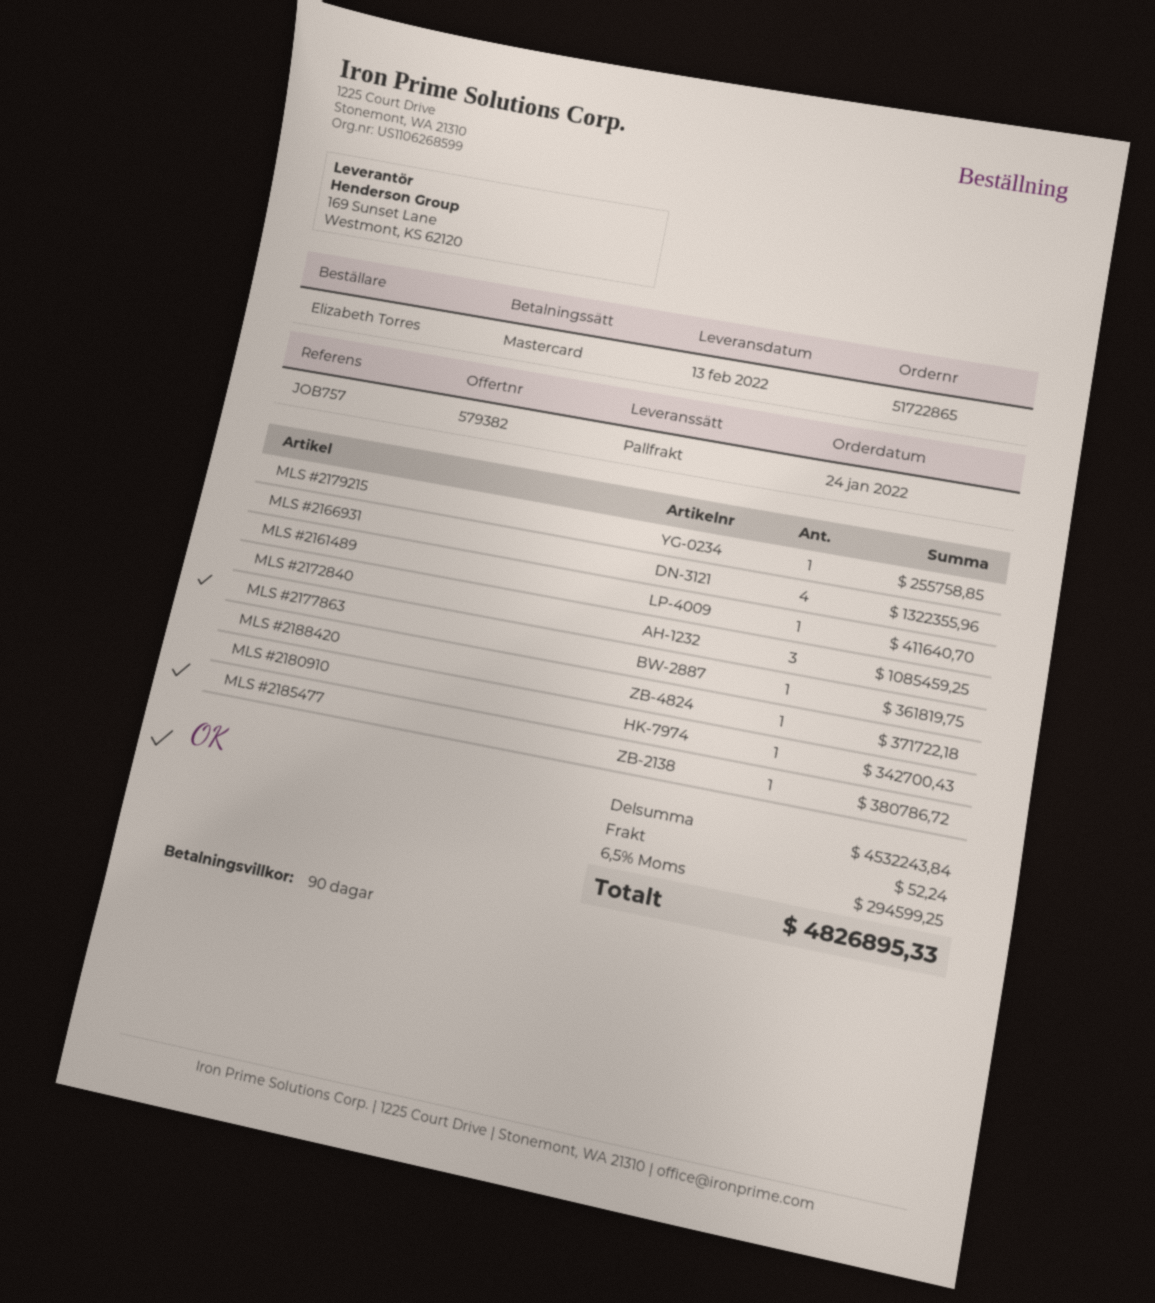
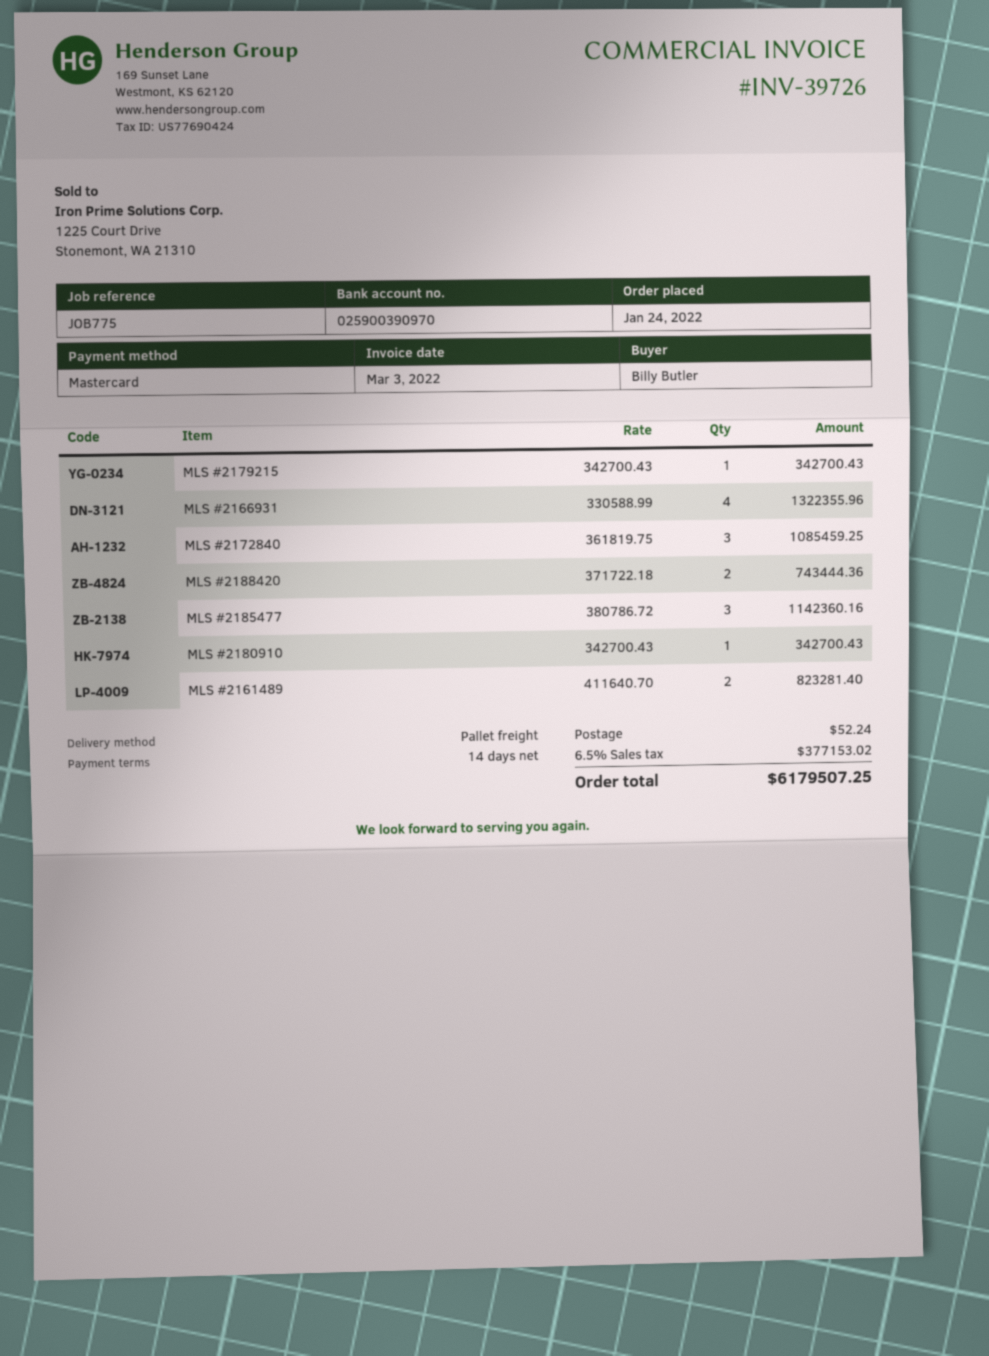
payment terms: 90 days -> 14 days
reference: JOB757 -> JOB775
ordered by: Elizabeth Torres -> Billy Butler
MLS #2179215: 1 for 255758.85 -> 1 for 342700.43
MLS #2161489: 1 for 411640.70 -> 2 for 823281.40
MLS #2177863: 1 for 361819.75 -> none
MLS #2188420: 1 for 371722.18 -> 2 for 743444.36
MLS #2185477: 1 for 380786.72 -> 3 for 1142360.16
tax: 6.5% = 294599.25 -> 6.5% = 377153.02
total: 4826895.33 -> 6179507.25

